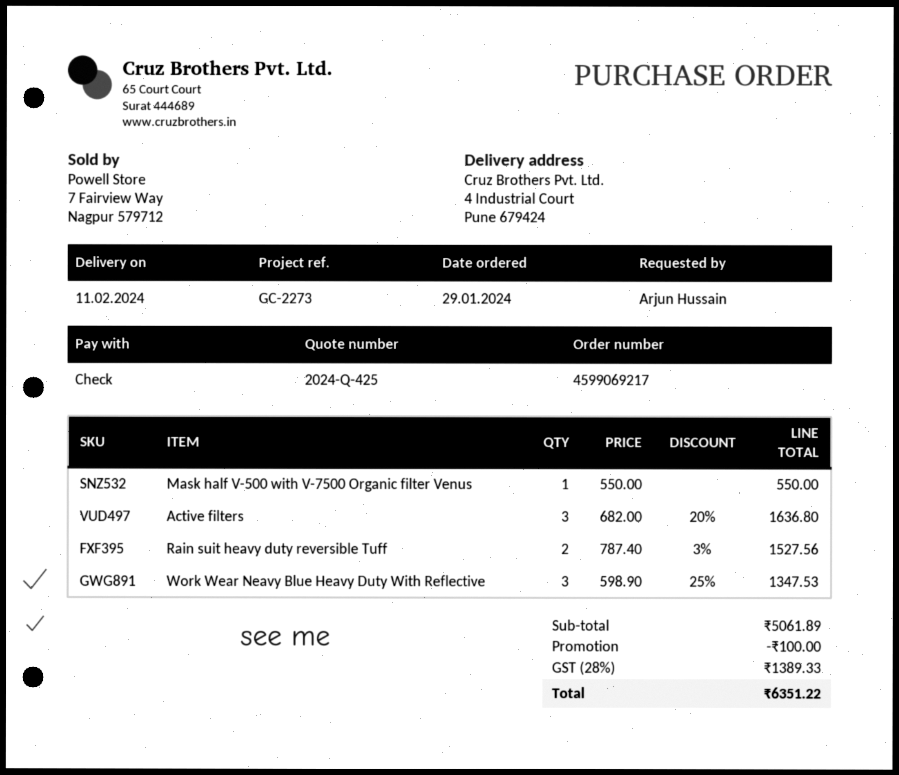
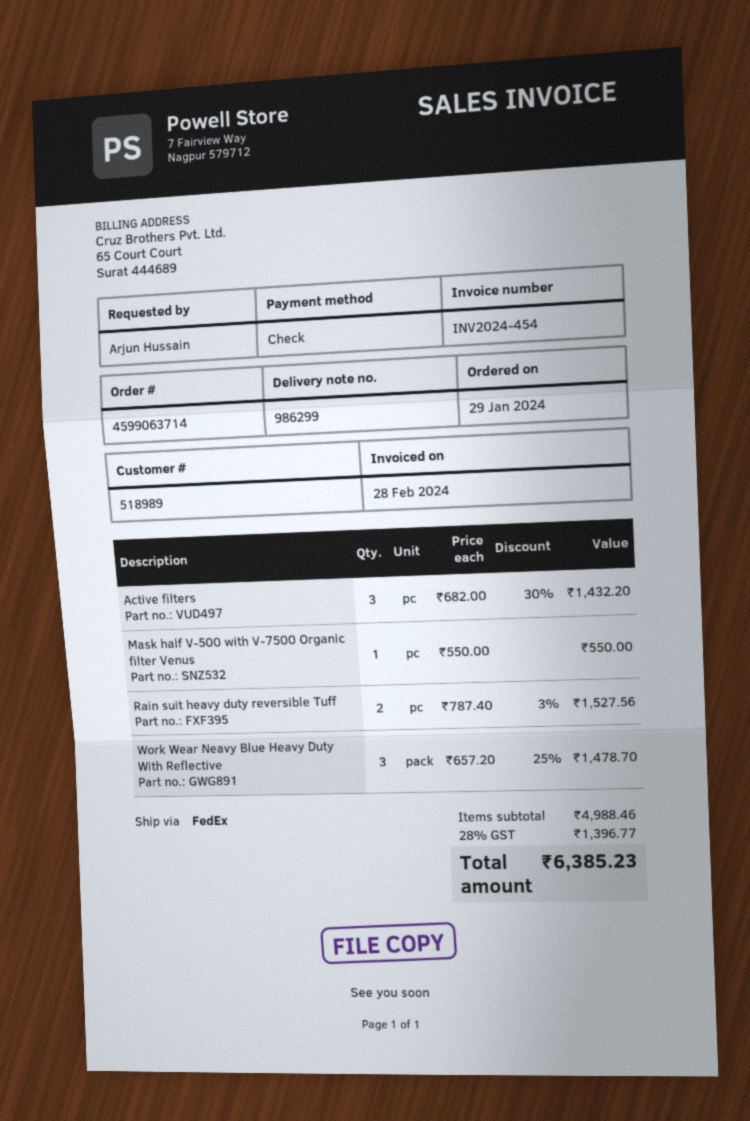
order number: 4599069217 -> 4599063714
Active filters: 3 x 682.00 - 20% = 1636.80 -> 3 x 682.00 - 30% = 1432.20
Work Wear Neavy Blue Heavy Duty With Reflective: 3 x 598.90 - 25% = 1347.53 -> 3 x 657.20 - 25% = 1478.70
subtotal: 5061.89 -> 4988.46
discount: 100.00 -> none
tax: 28% = 1389.33 -> 28% = 1396.77
total: 6351.22 -> 6385.23

